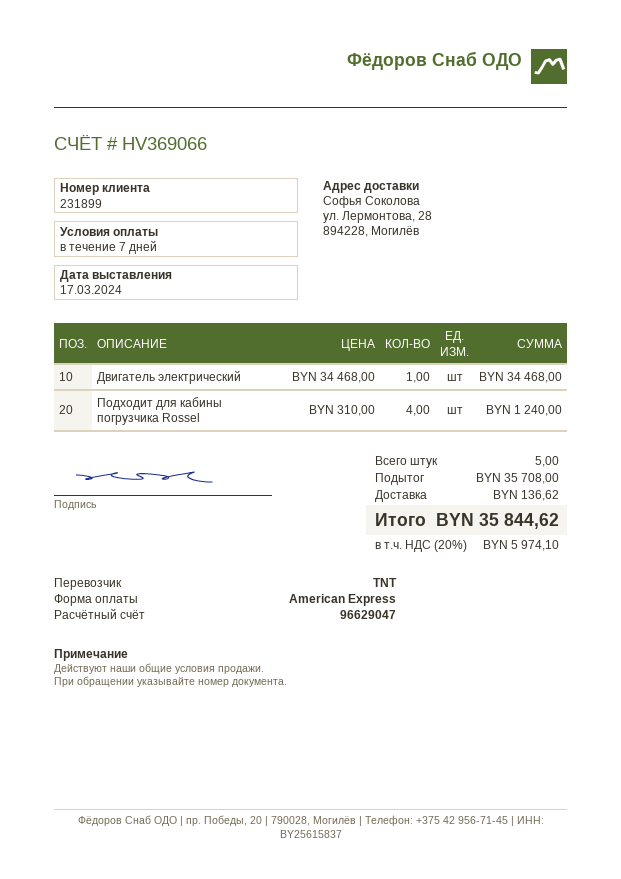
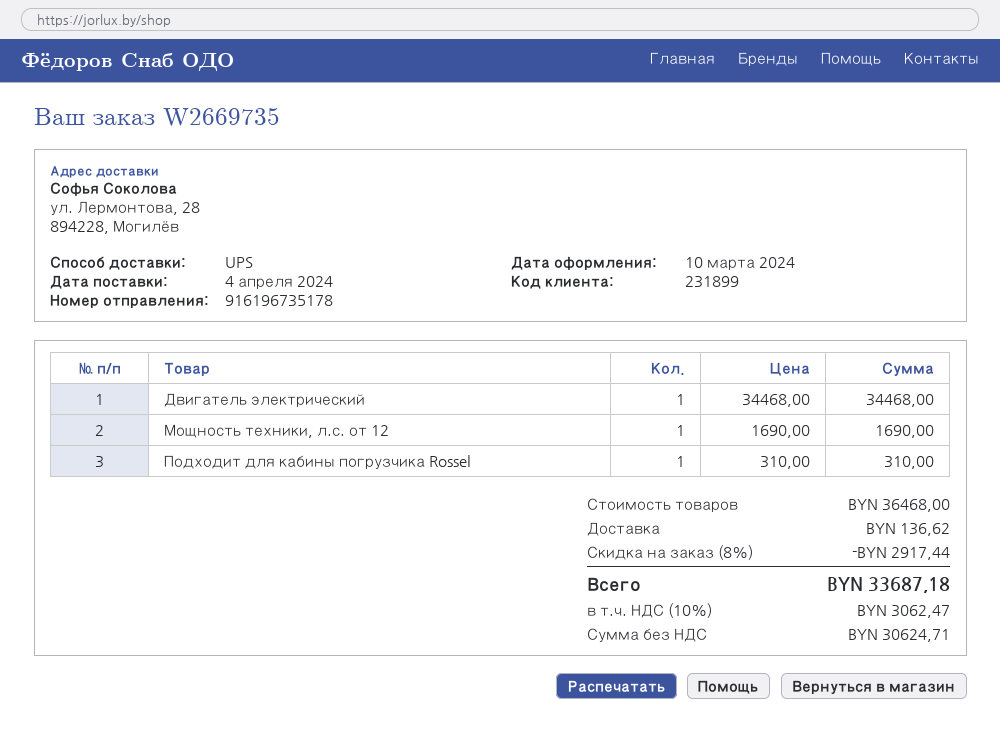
shipping method: TNT -> UPS
Подходит для кабины погрузчика Rossel: 4 x 310.00 = 1240.00 -> 1 x 310.00 = 310.00
Мощность техники, л.с. от 12: none -> 1 x 1690.00 = 1690.00
subtotal: 35708.00 -> 36468.00
discount: none -> 8% = 2917.44
tax: 20% = 5974.10 -> 10% = 3062.47
total: 35844.62 -> 33687.18

